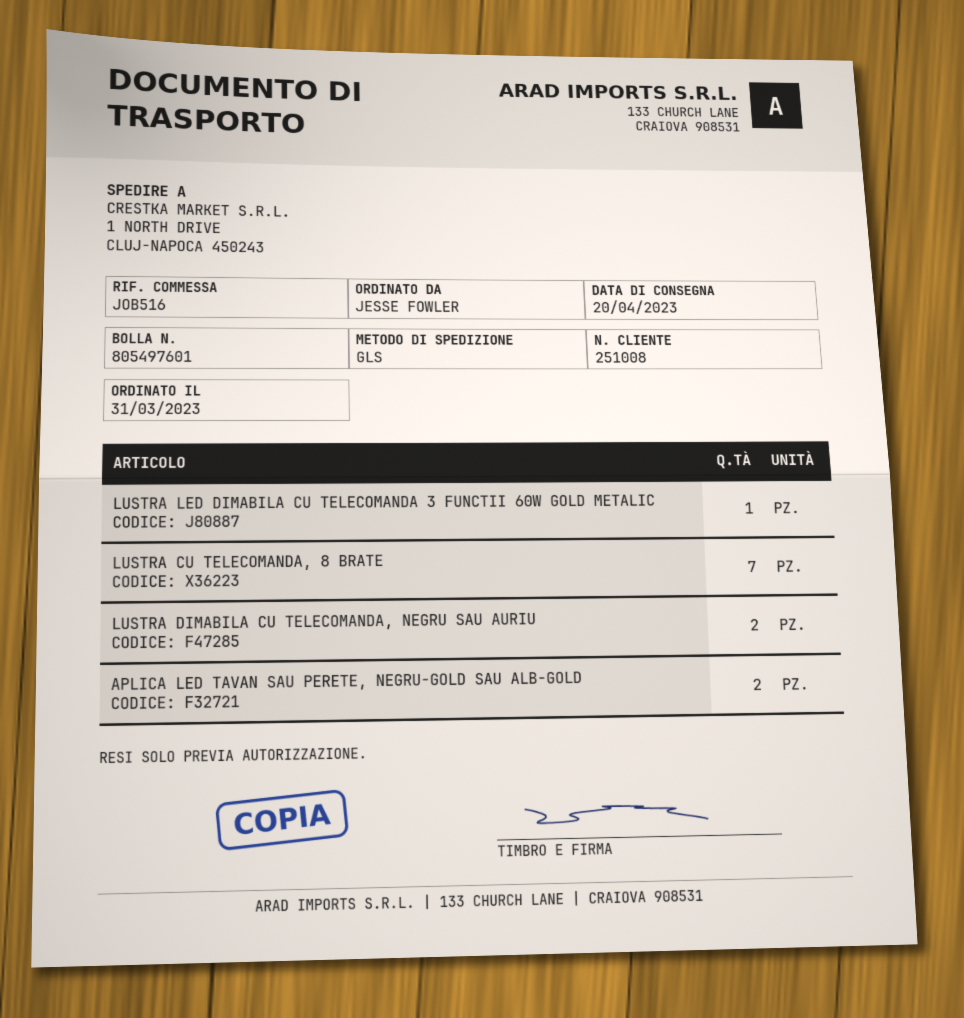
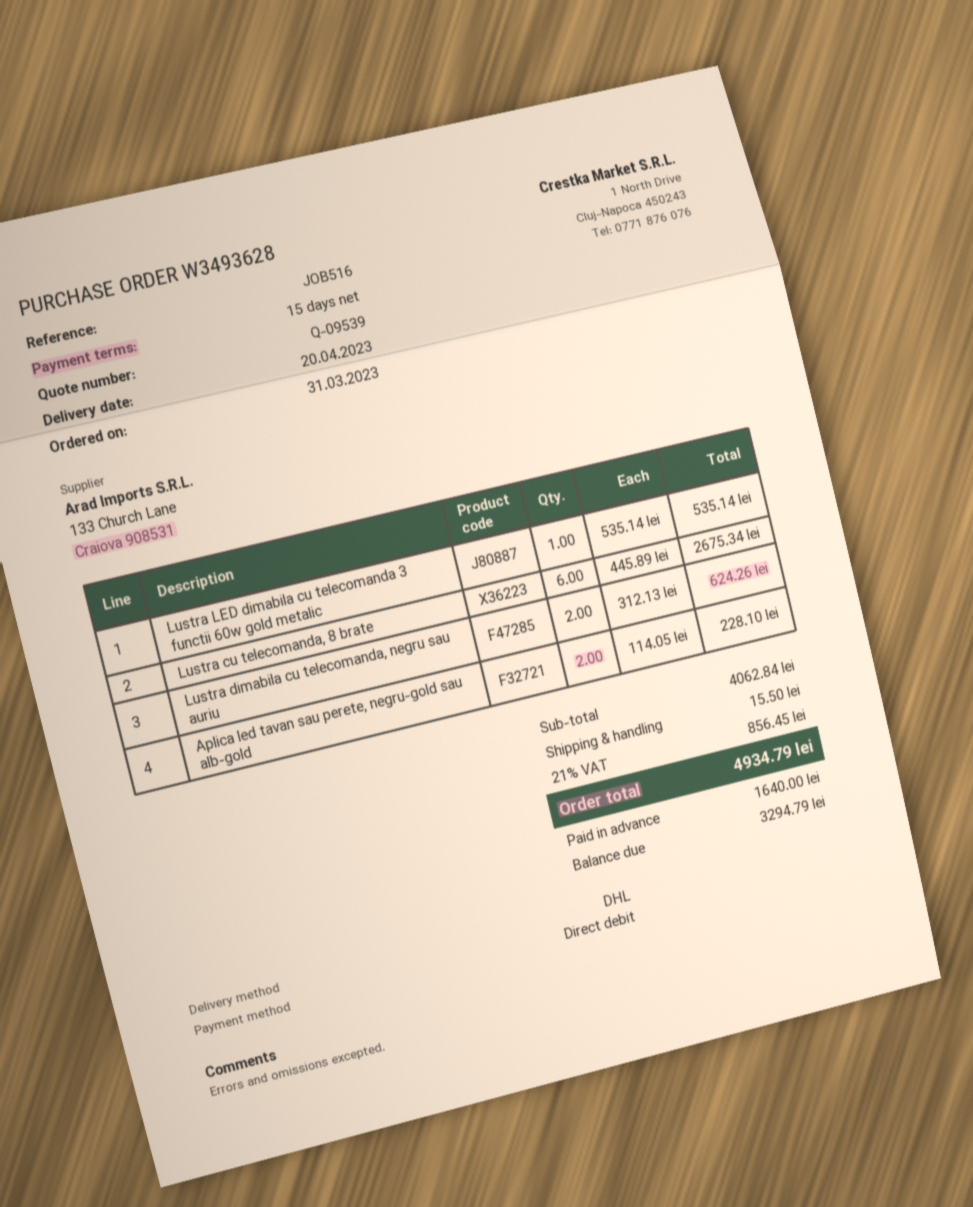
shipping method: GLS -> DHL
LUSTRA CU TELECOMANDA, 8 BRATE: 7 -> 6

